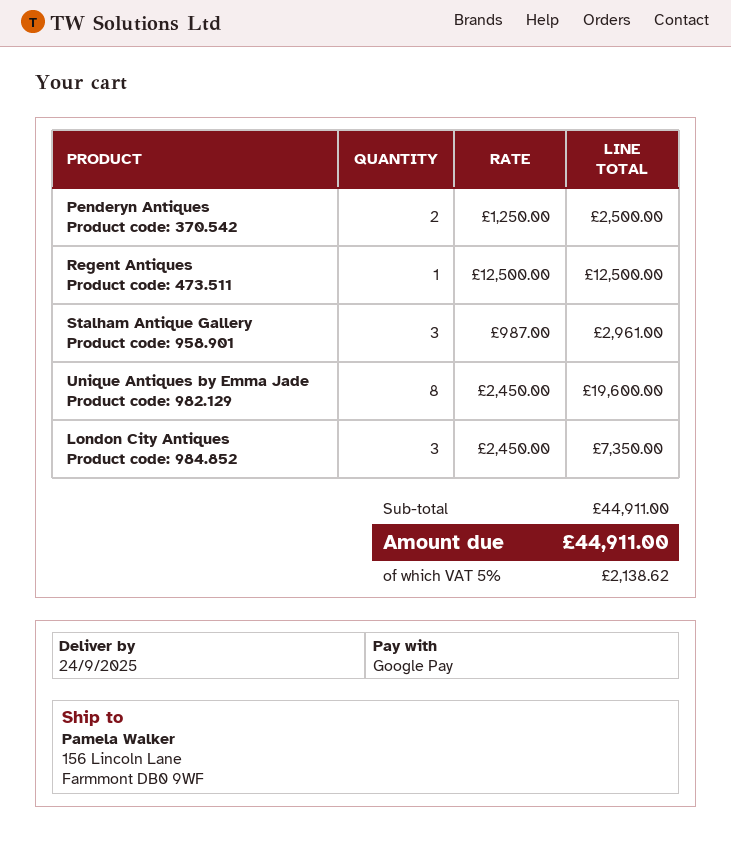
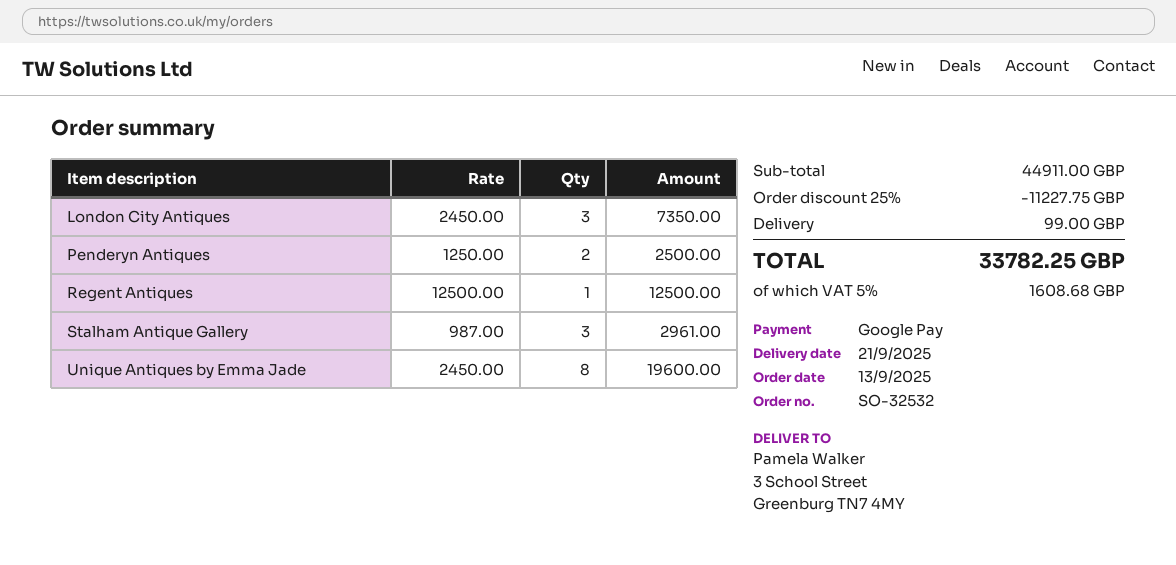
delivery date: 2025-09-24 -> 2025-09-21
ship to: 156 Lincoln Lane, Farmmont DB0 9WF -> 3 School Street, Greenburg TN7 4MY
discount: none -> 25% = 11227.75
shipping: none -> 99.00
tax: 5% = 2138.62 -> 5% = 1608.68
total: 44911.00 -> 33782.25

